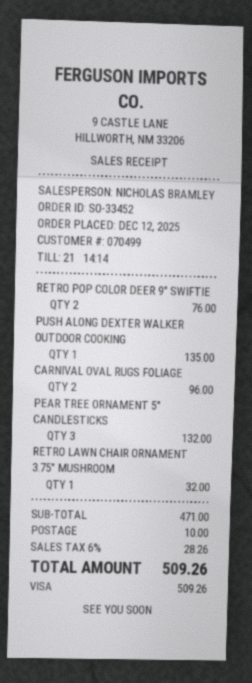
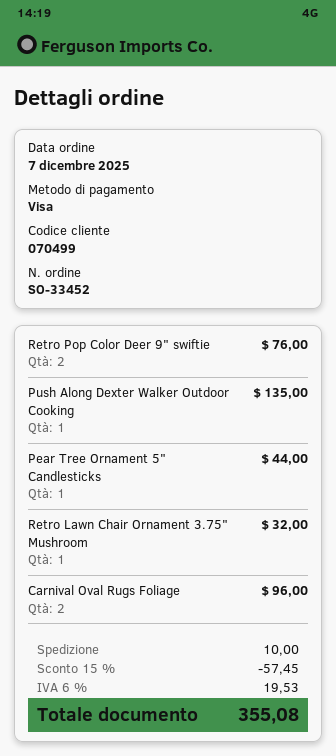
order date: 2025-12-12 -> 2025-12-07
PEAR TREE ORNAMENT 5" CANDLESTICKS: 3 for 132.00 -> 1 for 44.00
discount: none -> 15% = 57.45
tax: 6% = 28.26 -> 6% = 19.53
total: 509.26 -> 355.08

